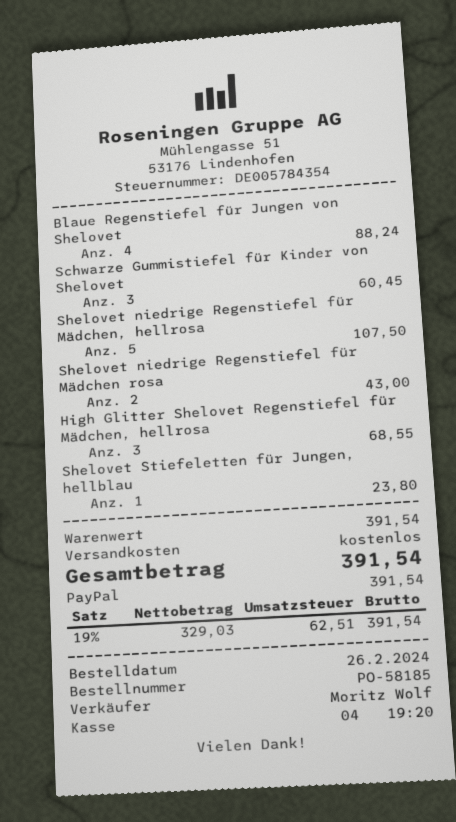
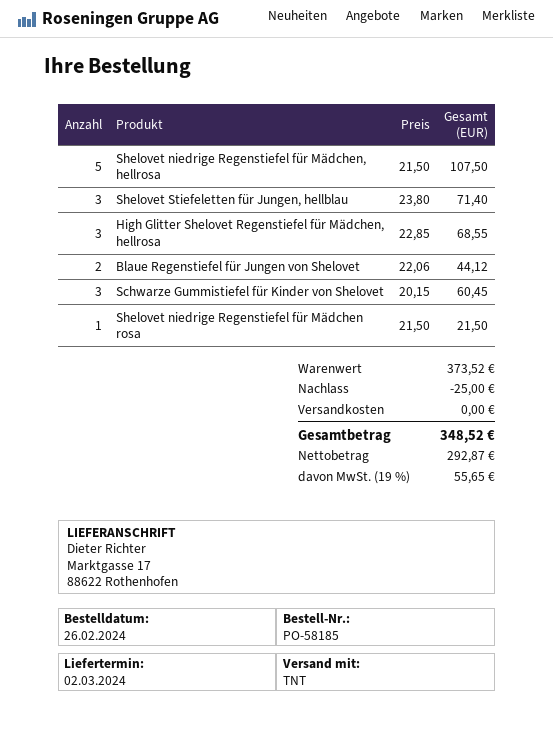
Blaue Regenstiefel für Jungen von Shelovet: 4 for 88.24 -> 2 for 44.12
Shelovet niedrige Regenstiefel für Mädchen rosa: 2 for 43.00 -> 1 for 21.50
Shelovet Stiefeletten für Jungen, hellblau: 1 for 23.80 -> 3 for 71.40
subtotal: 391.54 -> 373.52
discount: none -> 25.00
net: 329.03 -> 292.87
tax: 19% = 62.51 -> 19% = 55.65
total: 391.54 -> 348.52

